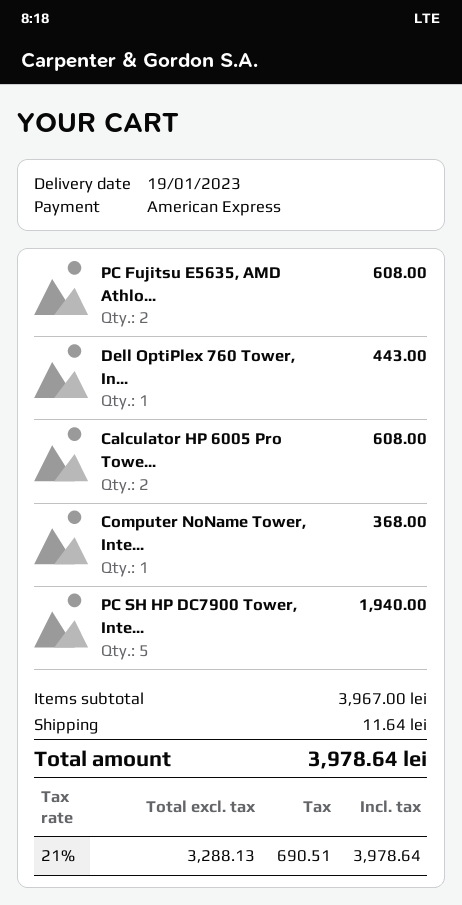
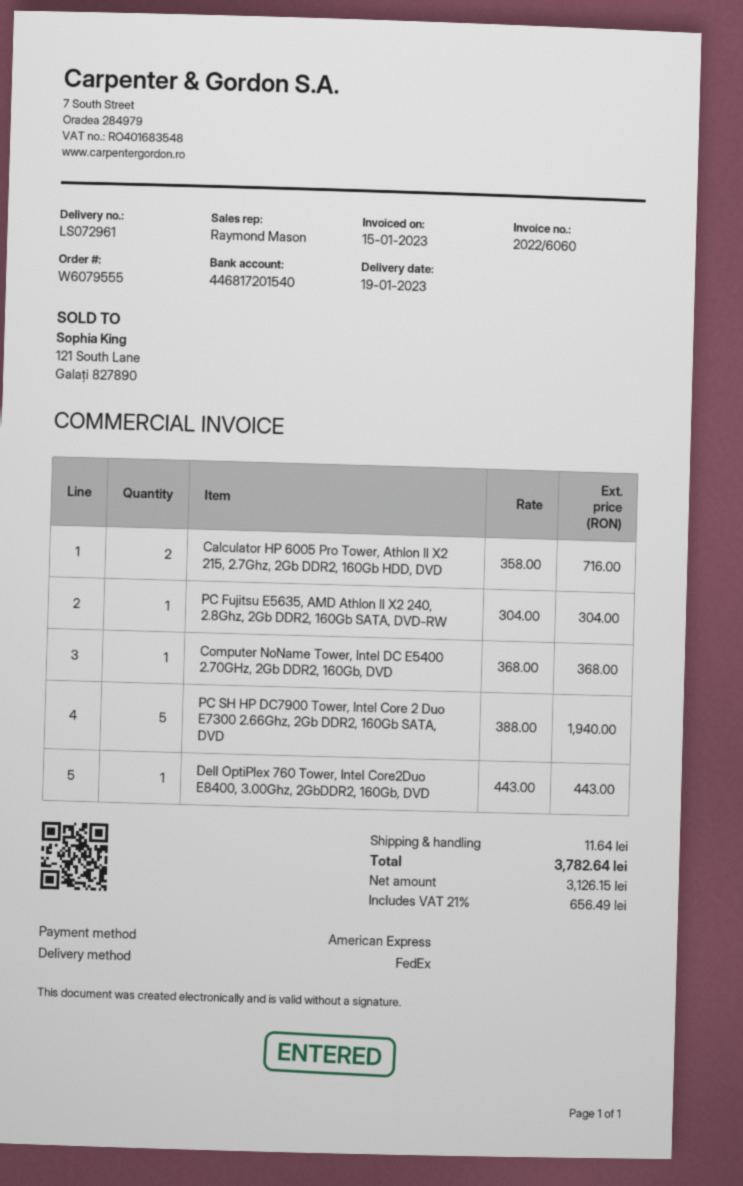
PC Fujitsu E5635, AMD Athlo...: 2 for 608.00 -> 1 for 304.00
Calculator HP 6005 Pro Towe...: 2 for 608.00 -> 2 for 716.00
net: 3288.13 -> 3126.15
tax: 21% = 690.51 -> 21% = 656.49
total: 3978.64 -> 3782.64

